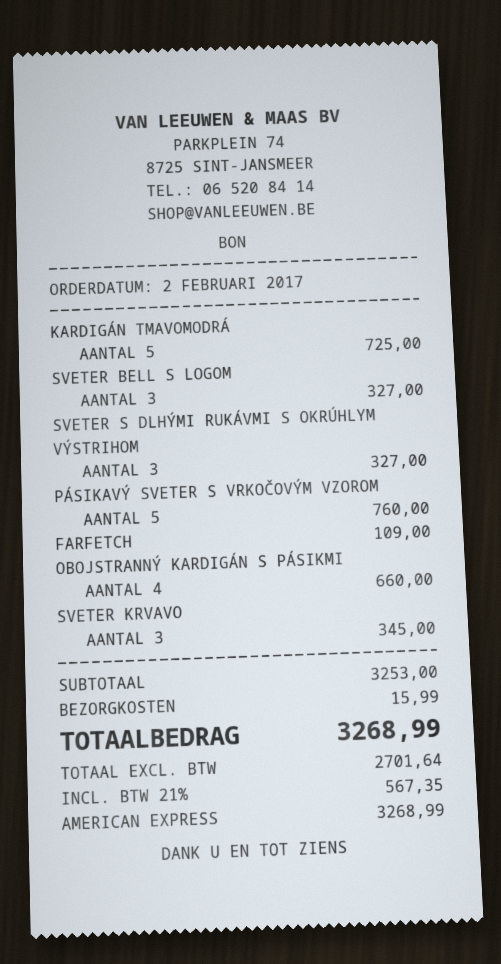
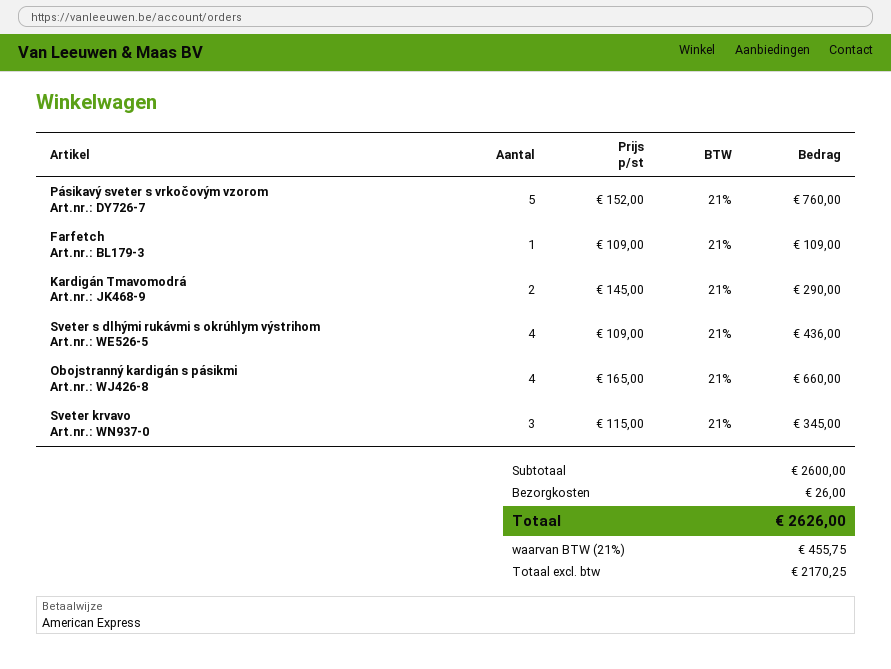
KARDIGÁN TMAVOMODRÁ: 5 for 725.00 -> 2 for 290.00
SVETER BELL S LOGOM: 3 for 327.00 -> none
SVETER S DLHÝMI RUKÁVMI S OKRÚHLYM VÝSTRIHOM: 3 for 327.00 -> 4 for 436.00
subtotal: 3253.00 -> 2600.00
shipping: 15.99 -> 26.00
net: 2701.64 -> 2170.25
tax: 21% = 567.35 -> 21% = 455.75
total: 3268.99 -> 2626.00

